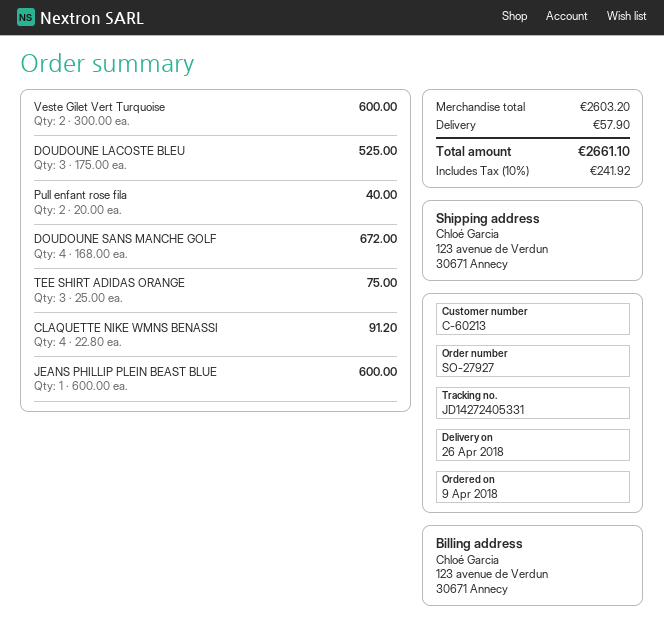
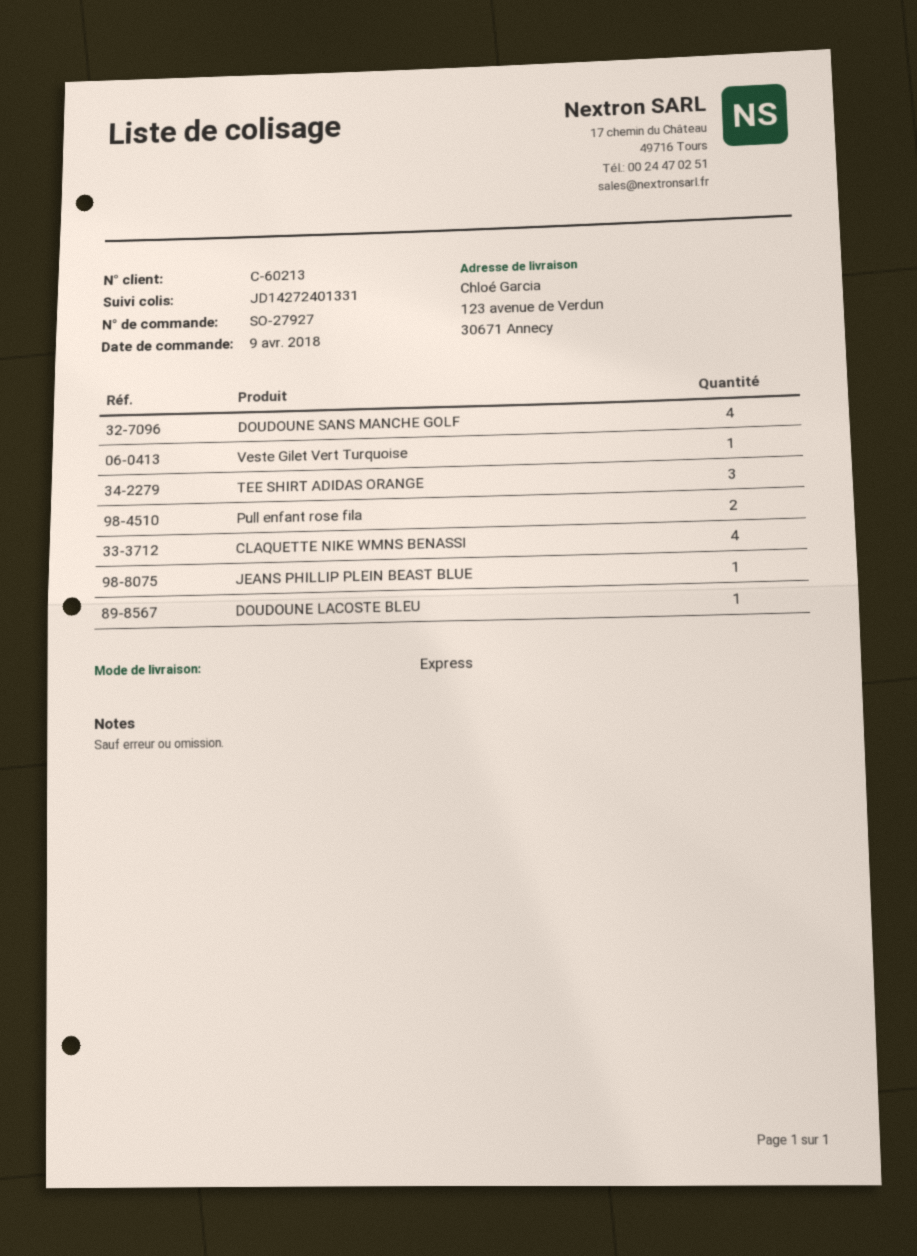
tracking number: JD14272405331 -> JD14272401331
Veste Gilet Vert Turquoise: 2 -> 1
DOUDOUNE LACOSTE BLEU: 3 -> 1

